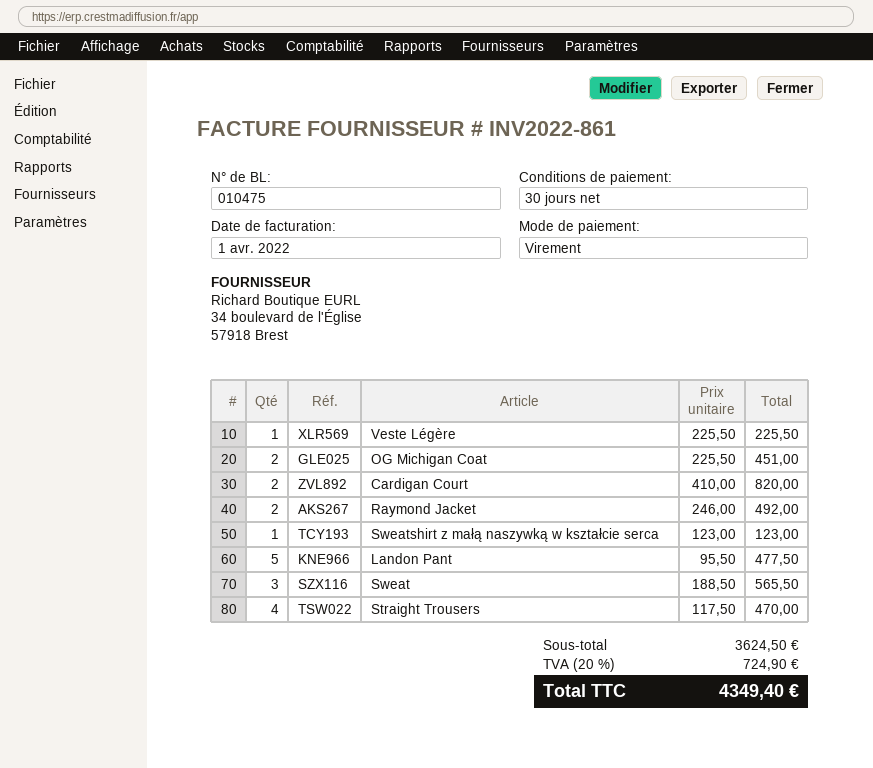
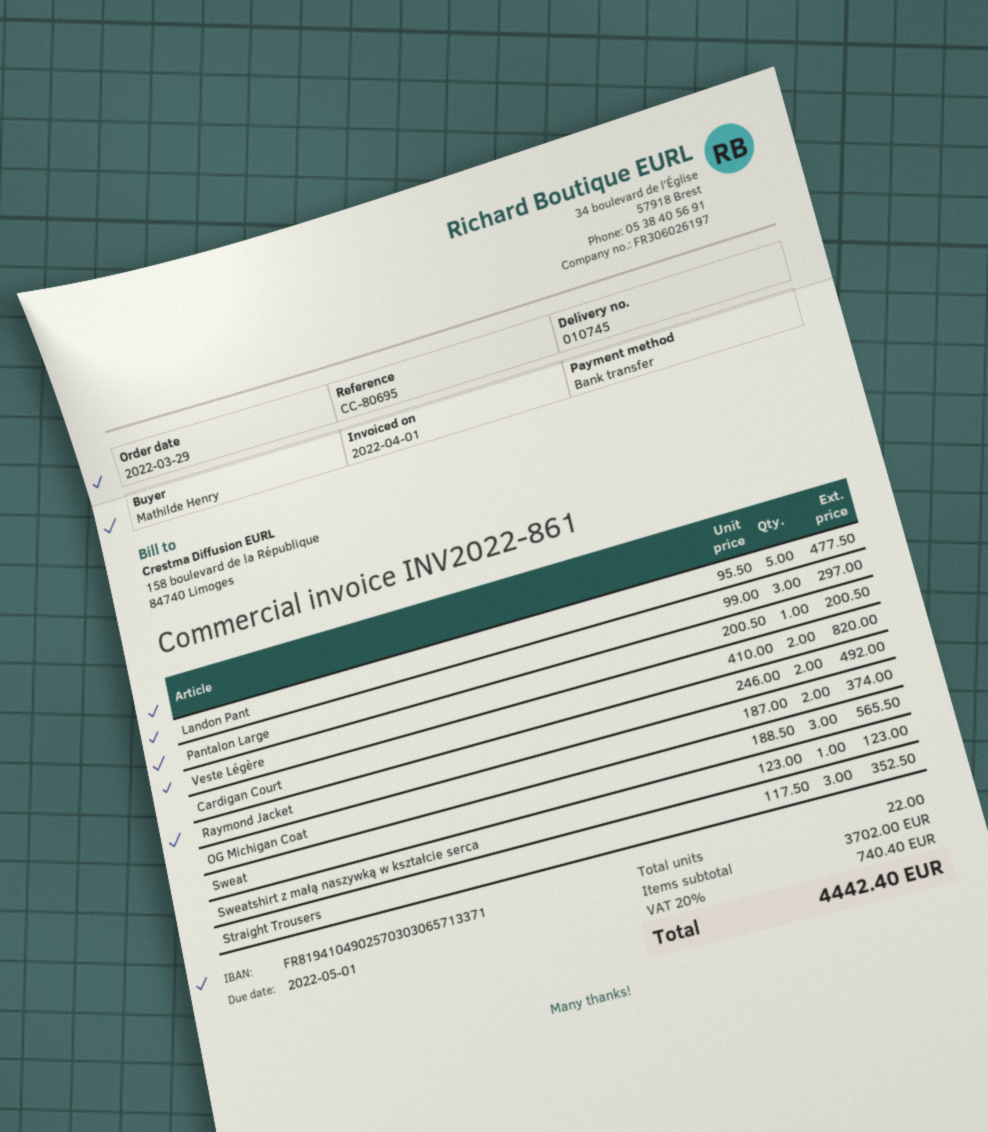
delivery note number: 010475 -> 010745
Veste Légère: 1 x 225.50 = 225.50 -> 1 x 200.50 = 200.50
OG Michigan Coat: 2 x 225.50 = 451.00 -> 2 x 187.00 = 374.00
Straight Trousers: 4 x 117.50 = 470.00 -> 3 x 117.50 = 352.50
Pantalon Large: none -> 3 x 99.00 = 297.00
subtotal: 3624.50 -> 3702.00
tax: 20% = 724.90 -> 20% = 740.40
total: 4349.40 -> 4442.40

